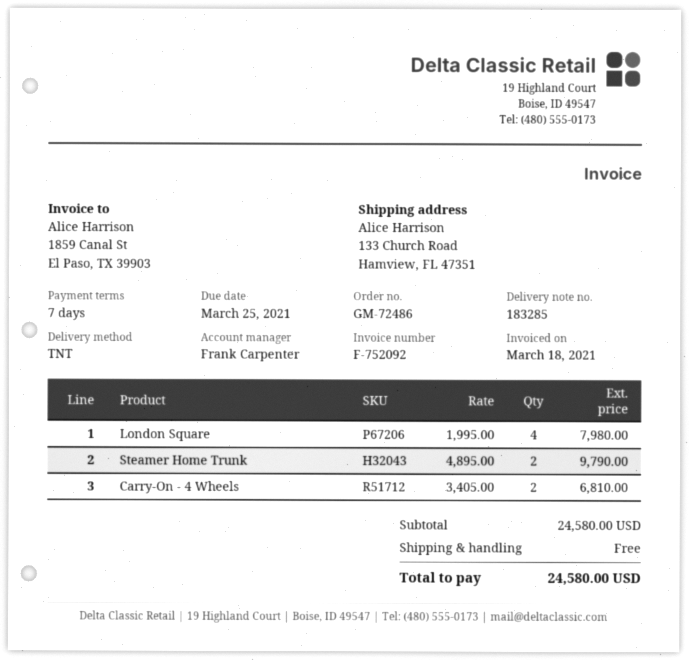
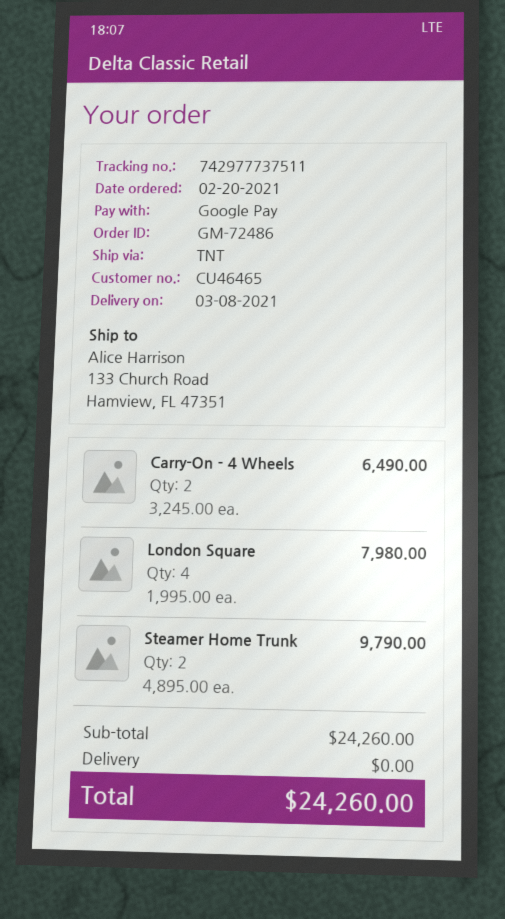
Carry-On - 4 Wheels: 2 x 3405.00 = 6810.00 -> 2 x 3245.00 = 6490.00
subtotal: 24580.00 -> 24260.00
total: 24580.00 -> 24260.00

